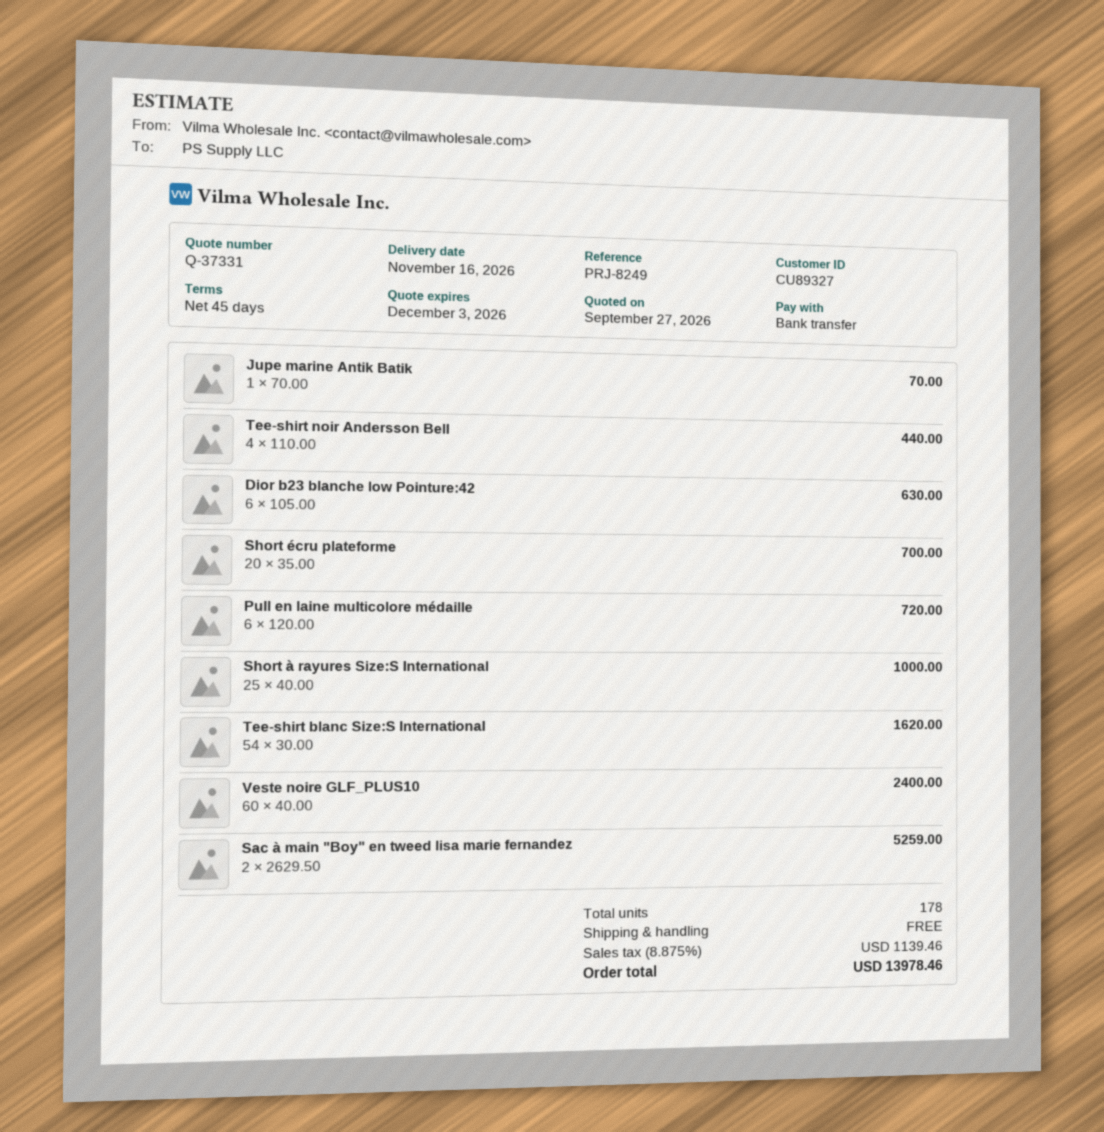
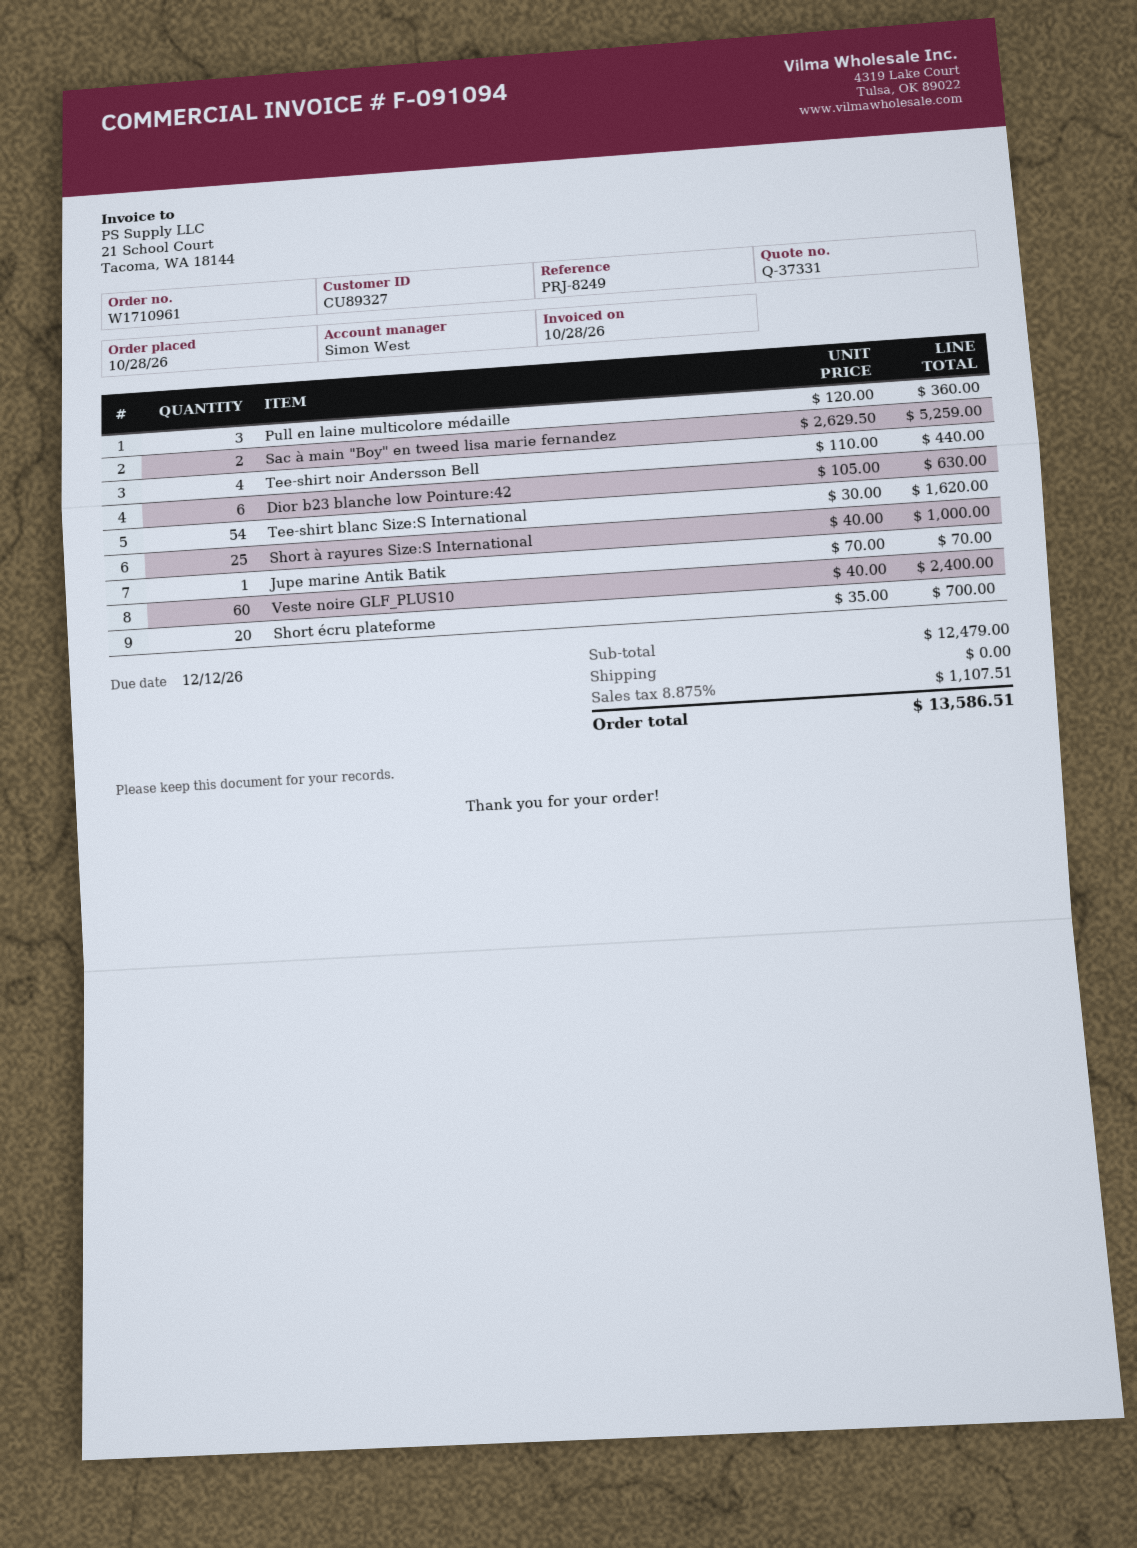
Pull en laine multicolore médaille: 6 x 120.00 = 720.00 -> 3 x 120.00 = 360.00
tax: 8.875% = 1139.46 -> 8.875% = 1107.51
total: 13978.46 -> 13586.51

